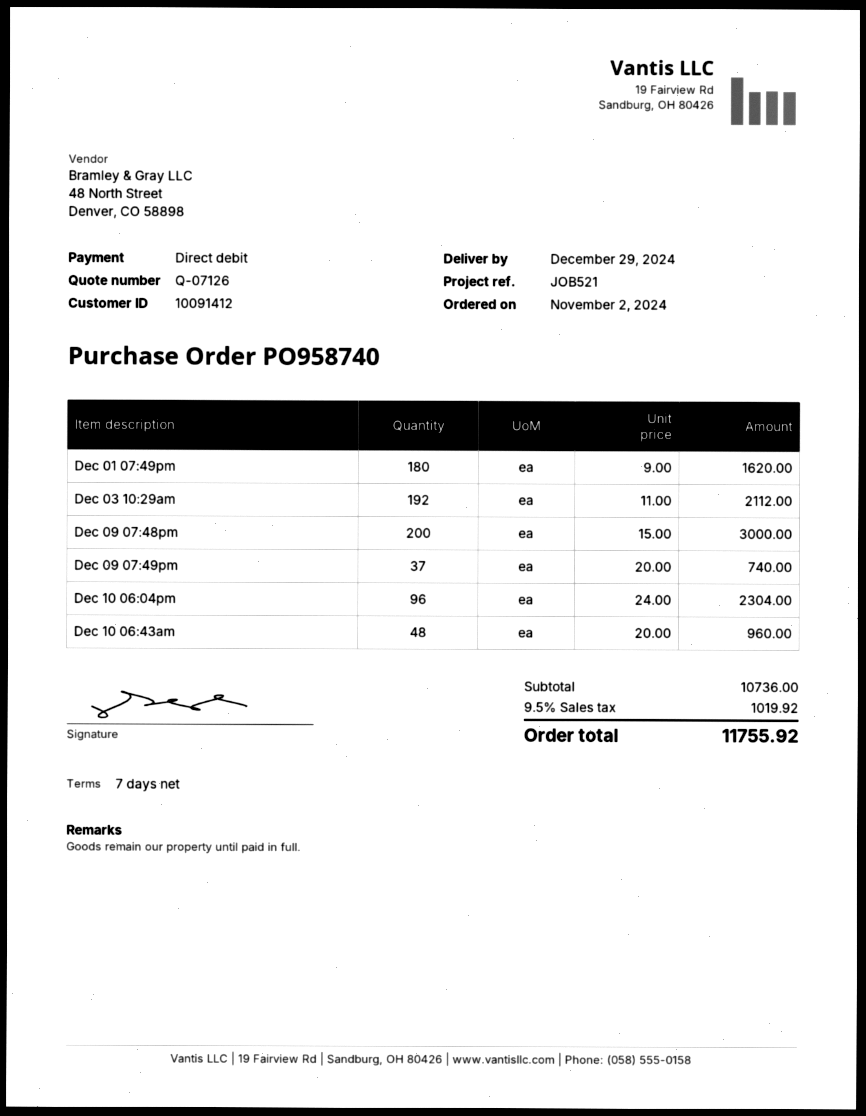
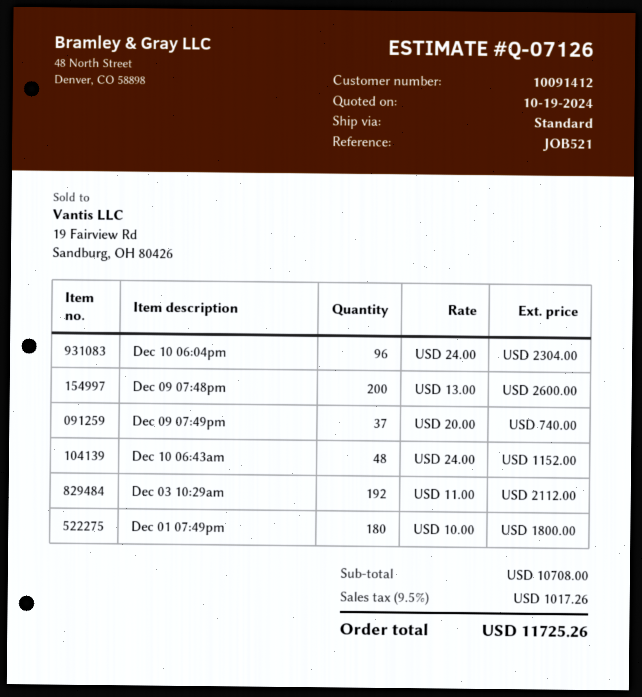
Dec 01 07:49pm: 180 x 9.00 = 1620.00 -> 180 x 10.00 = 1800.00
Dec 09 07:48pm: 200 x 15.00 = 3000.00 -> 200 x 13.00 = 2600.00
Dec 10 06:43am: 48 x 20.00 = 960.00 -> 48 x 24.00 = 1152.00
subtotal: 10736.00 -> 10708.00
tax: 9.5% = 1019.92 -> 9.5% = 1017.26
total: 11755.92 -> 11725.26

